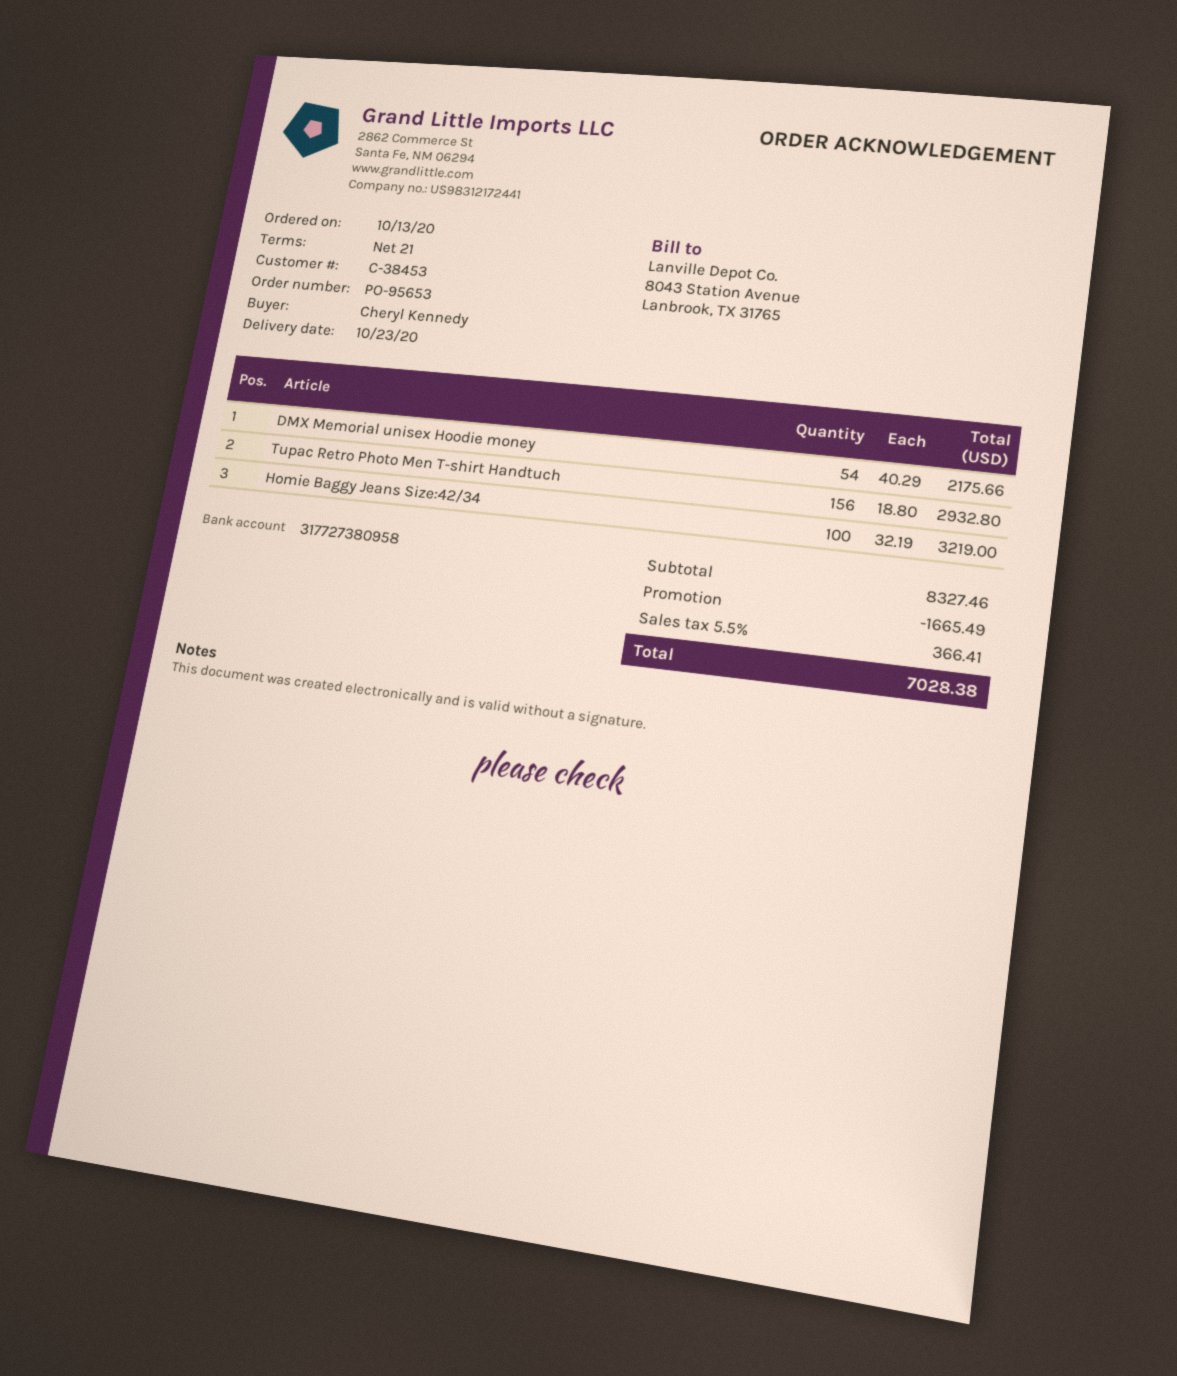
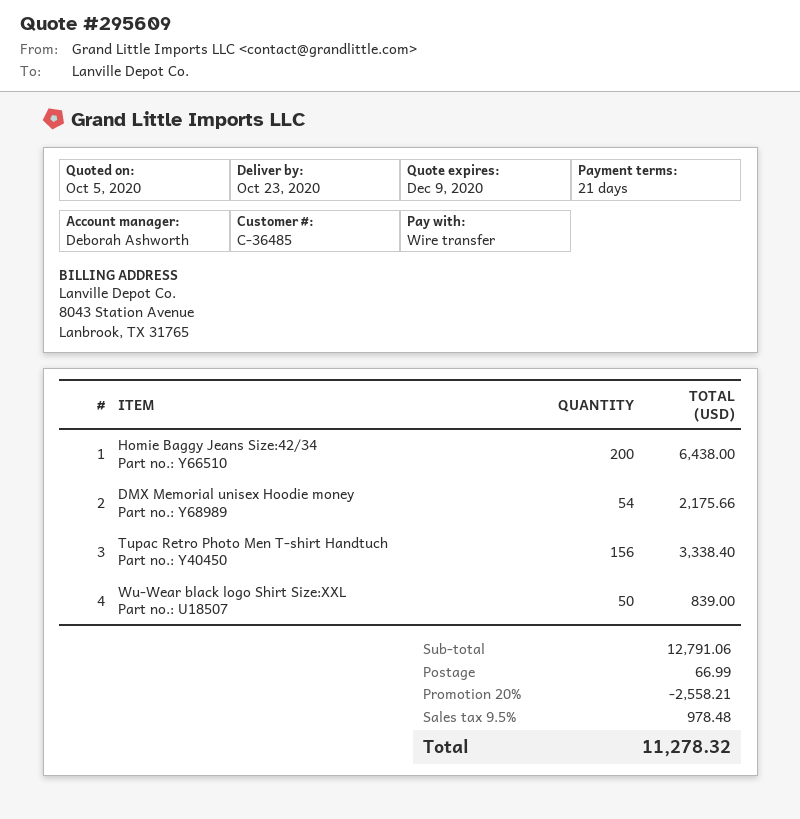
customer number: C-38453 -> C-36485
Tupac Retro Photo Men T-shirt Handtuch: 156 for 2932.80 -> 156 for 3338.40
Homie Baggy Jeans Size:42/34: 100 for 3219.00 -> 200 for 6438.00
Wu-Wear black logo Shirt Size:XXL: none -> 50 for 839.00
subtotal: 8327.46 -> 12791.06
discount: 1665.49 -> 2558.21
shipping: none -> 66.99
tax: 5.5% = 366.41 -> 9.5% = 978.48
total: 7028.38 -> 11278.32

